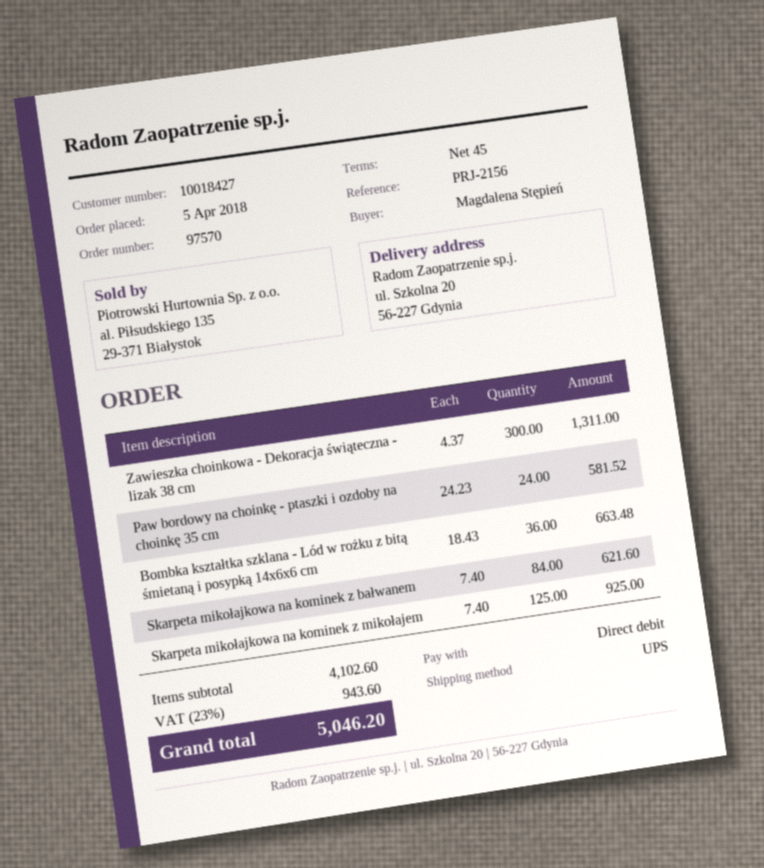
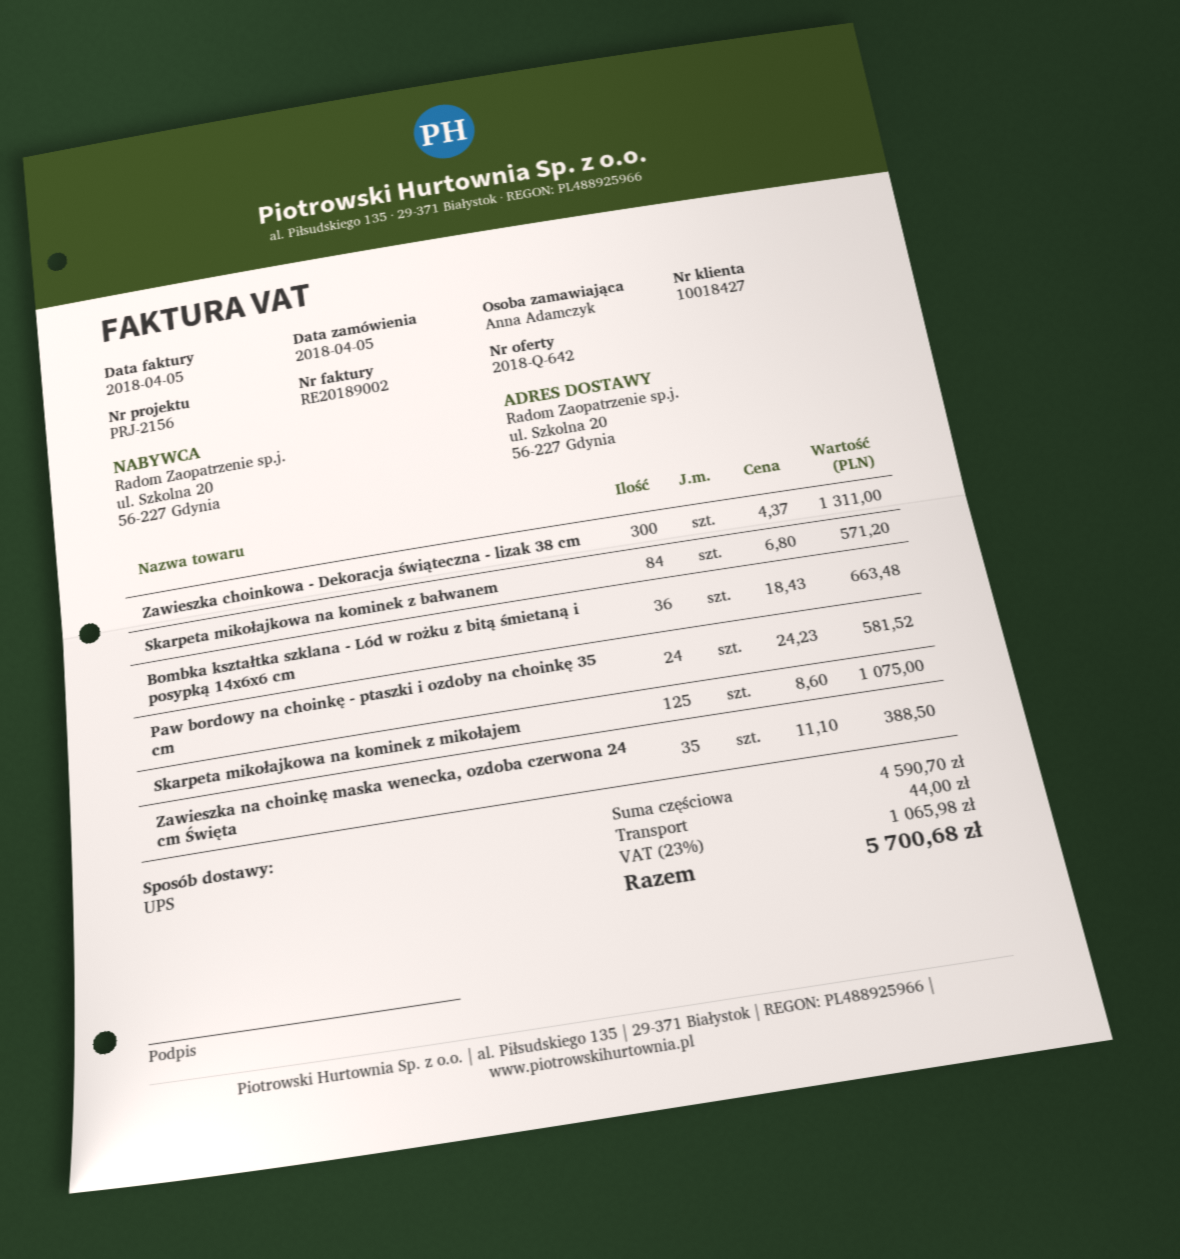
ordered by: Magdalena Stępień -> Anna Adamczyk
Skarpeta mikołajkowa na kominek z bałwanem: 84 x 7.40 = 621.60 -> 84 x 6.80 = 571.20
Skarpeta mikołajkowa na kominek z mikołajem: 125 x 7.40 = 925.00 -> 125 x 8.60 = 1075.00
Zawieszka na choinkę maska wenecka, ozdoba czerwona 24 cm Święta: none -> 35 x 11.10 = 388.50
subtotal: 4102.60 -> 4590.70
shipping: none -> 44.00
tax: 23% = 943.60 -> 23% = 1065.98
total: 5046.20 -> 5700.68

